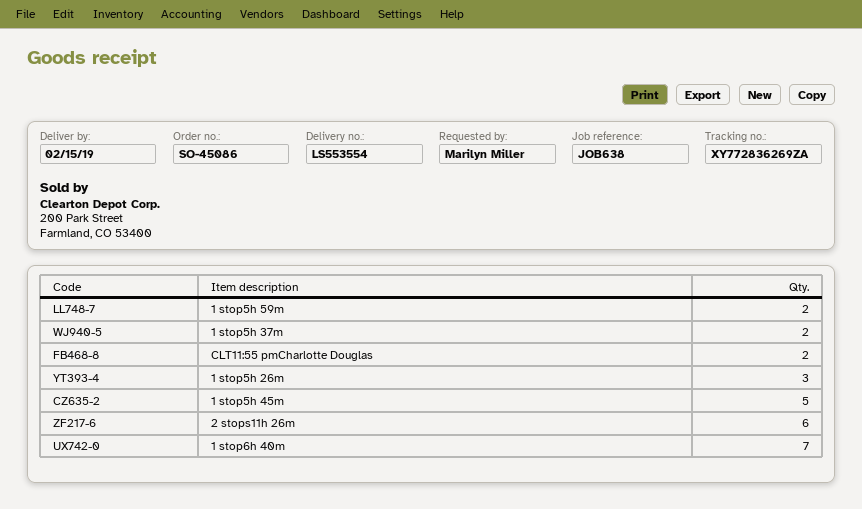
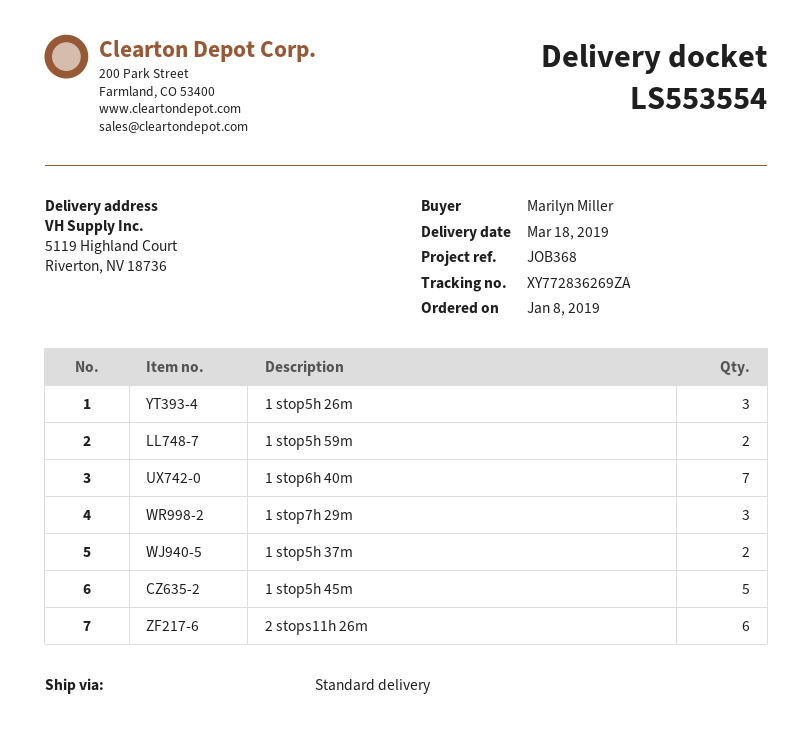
delivery date: 2019-02-15 -> 2019-03-18
reference: JOB638 -> JOB368
CLT11:55 pmCharlotte Douglas: 2 -> none
1 stop7h 29m: none -> 3

